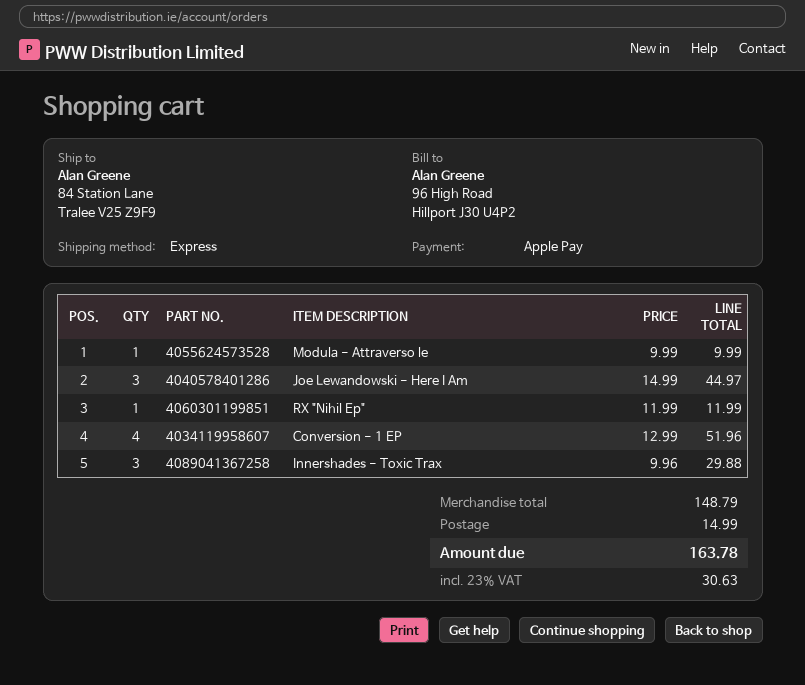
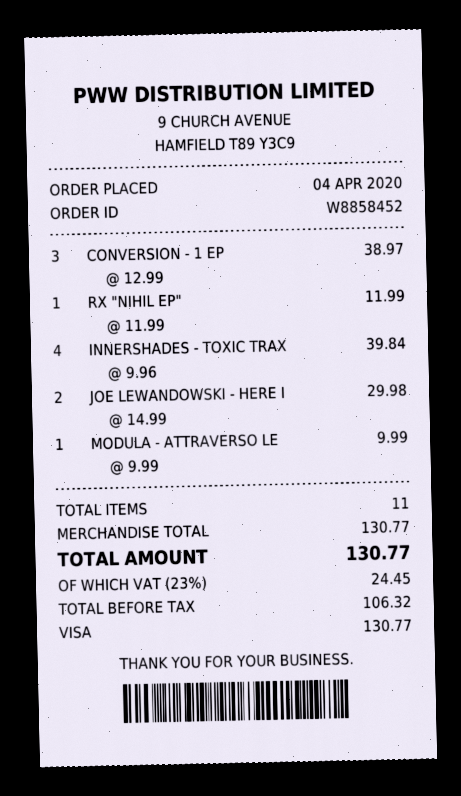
payment method: Apple Pay -> Visa
Joe Lewandowski - Here I Am: 3 x 14.99 = 44.97 -> 2 x 14.99 = 29.98
Conversion - 1 EP: 4 x 12.99 = 51.96 -> 3 x 12.99 = 38.97
Innershades - Toxic Trax: 3 x 9.96 = 29.88 -> 4 x 9.96 = 39.84
subtotal: 148.79 -> 130.77
shipping: 14.99 -> none
tax: 23% = 30.63 -> 23% = 24.45
total: 163.78 -> 130.77

